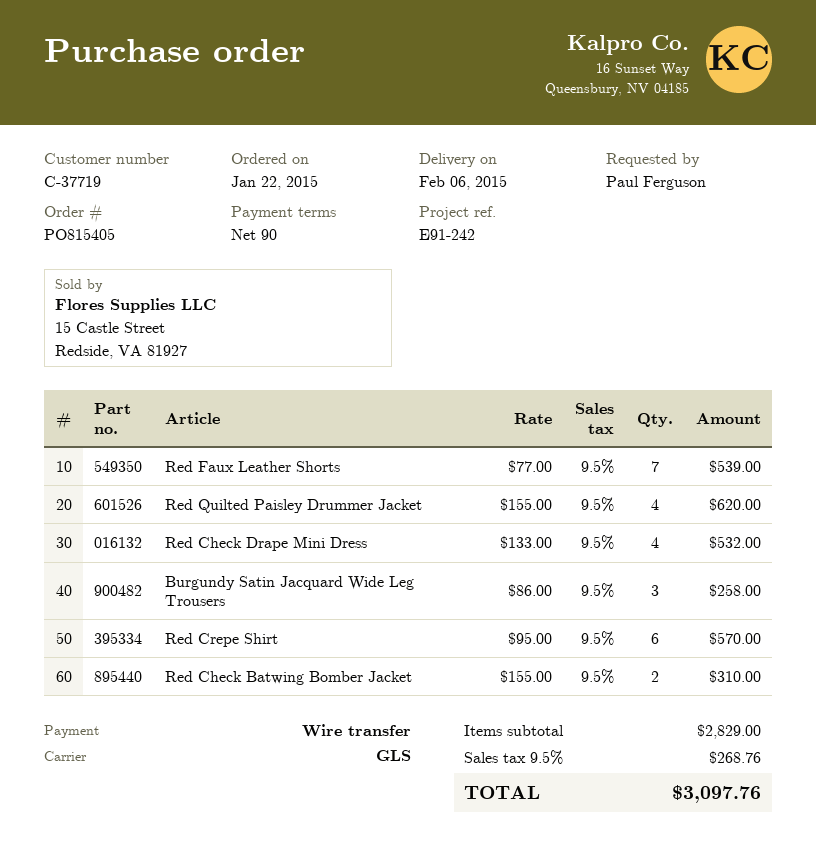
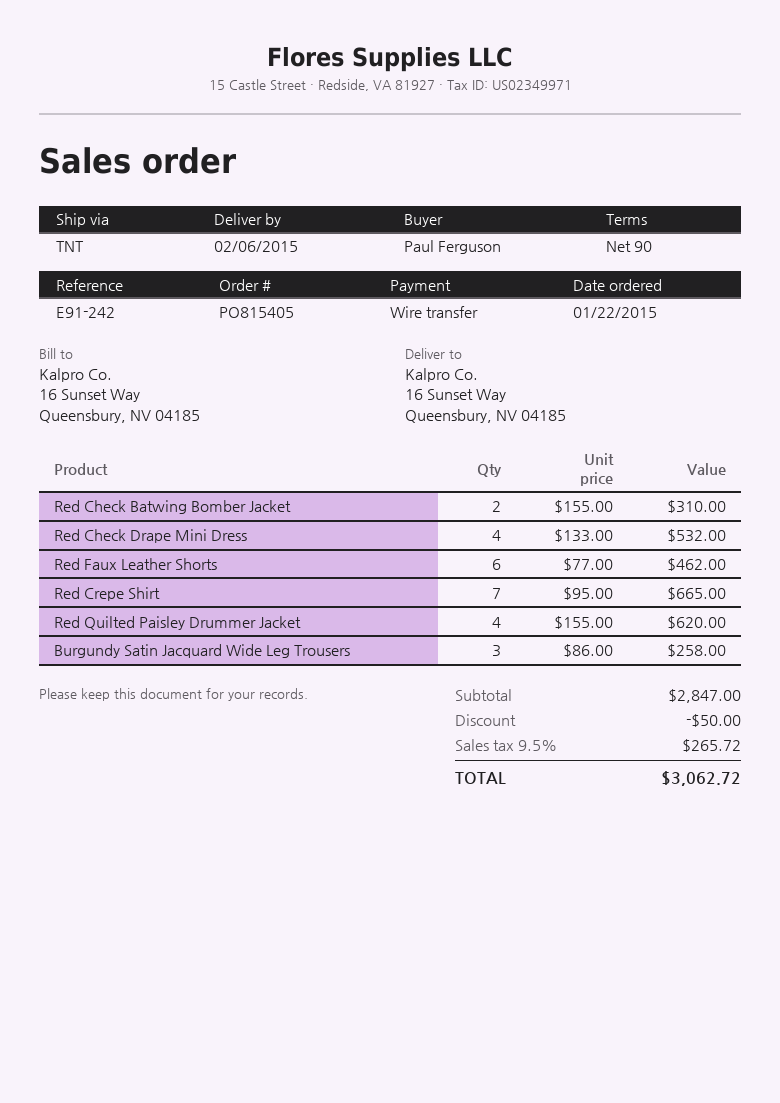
shipping method: GLS -> TNT
Red Faux Leather Shorts: 7 x 77.00 = 539.00 -> 6 x 77.00 = 462.00
Red Crepe Shirt: 6 x 95.00 = 570.00 -> 7 x 95.00 = 665.00
subtotal: 2829.00 -> 2847.00
discount: none -> 50.00
tax: 9.5% = 268.76 -> 9.5% = 265.72
total: 3097.76 -> 3062.72

